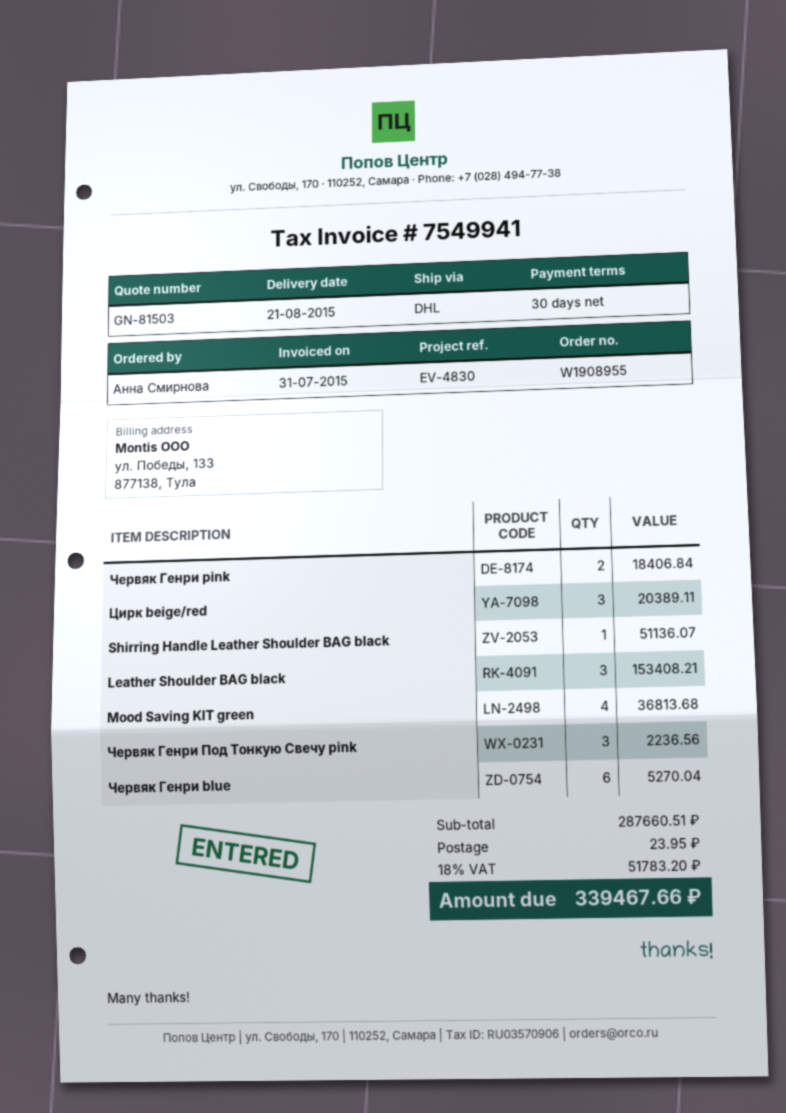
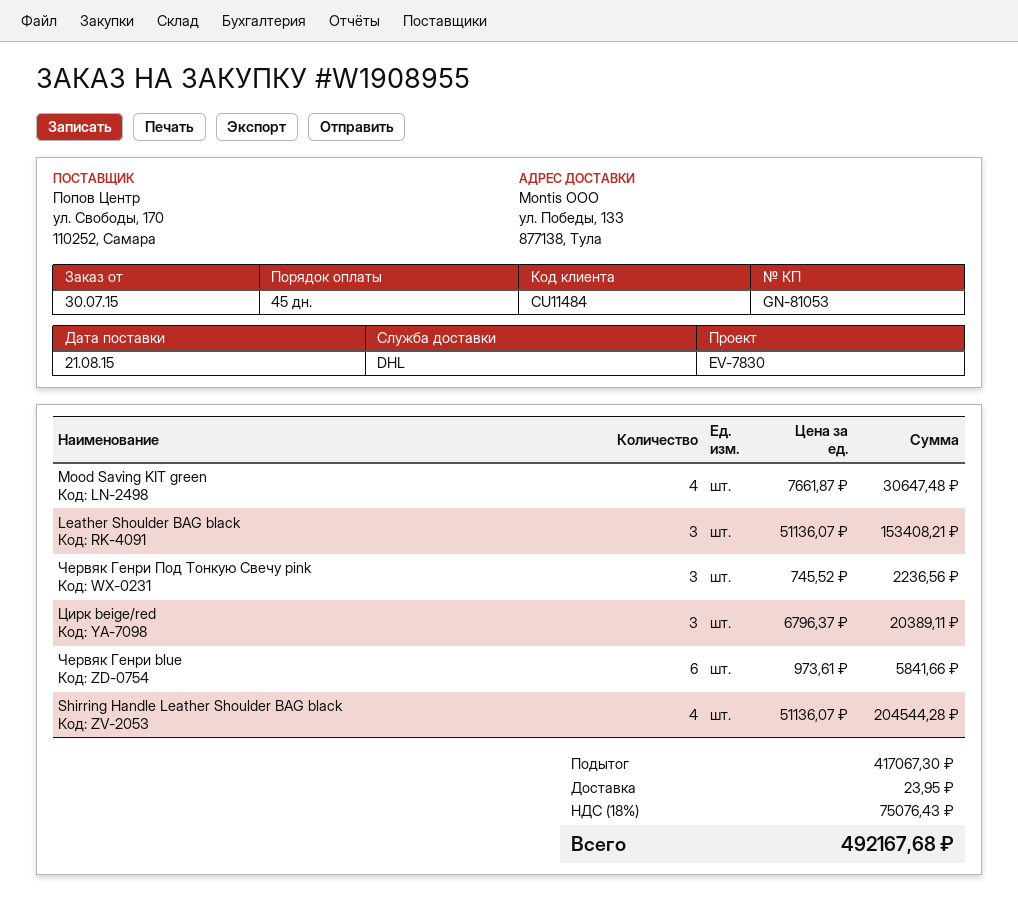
quote number: GN-81503 -> GN-81053
payment terms: 30 days -> 45 days
reference: EV-4830 -> EV-7830
Червяк Генри pink: 2 for 18406.84 -> none
Shirring Handle Leather Shoulder BAG black: 1 for 51136.07 -> 4 for 204544.28
Mood Saving KIT green: 4 for 36813.68 -> 4 for 30647.48
Червяк Генри blue: 6 for 5270.04 -> 6 for 5841.66
subtotal: 287660.51 -> 417067.30
tax: 18% = 51783.20 -> 18% = 75076.43
total: 339467.66 -> 492167.68

